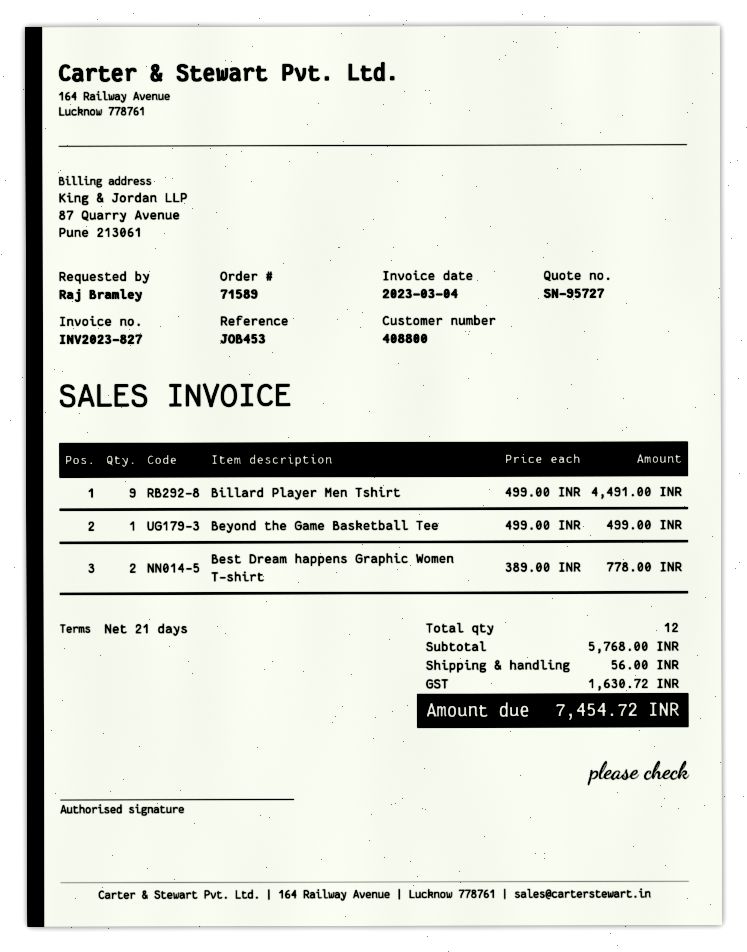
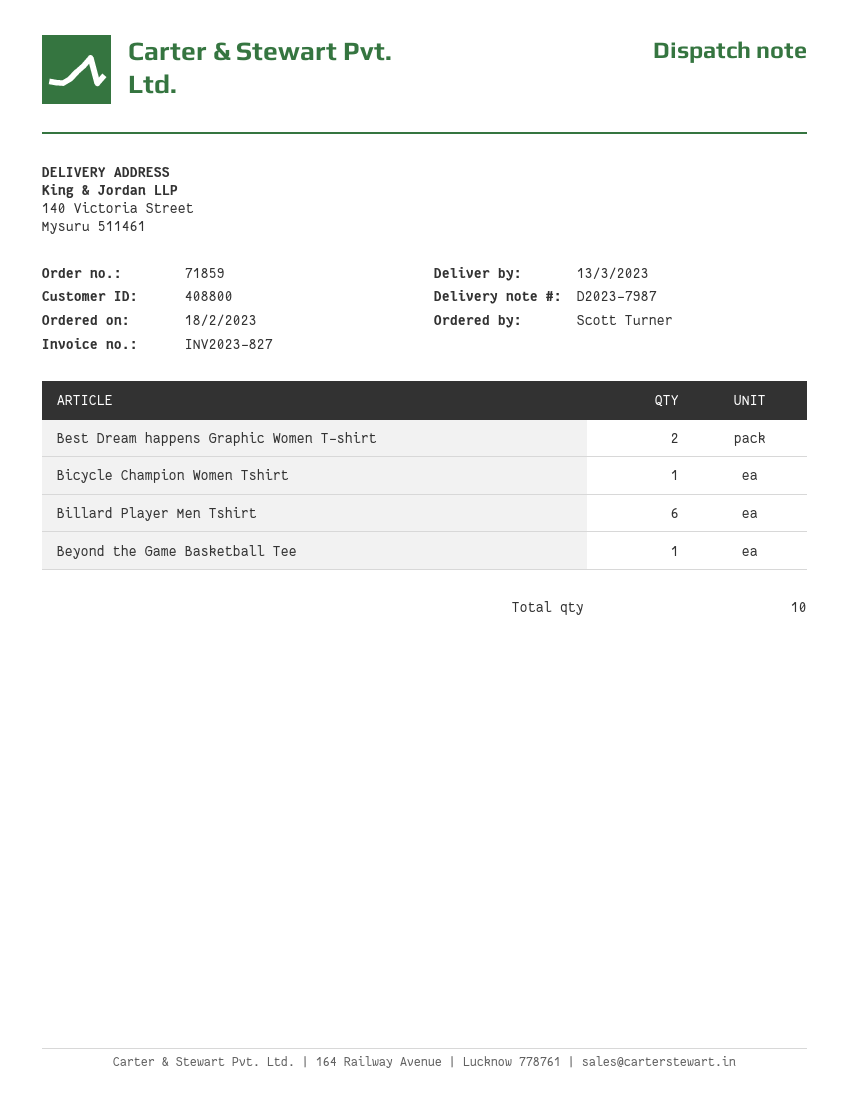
order number: 71589 -> 71859
ordered by: Raj Bramley -> Scott Turner
Billard Player Men Tshirt: 9 -> 6
Bicycle Champion Women Tshirt: none -> 1
total quantity: 12 -> 10

